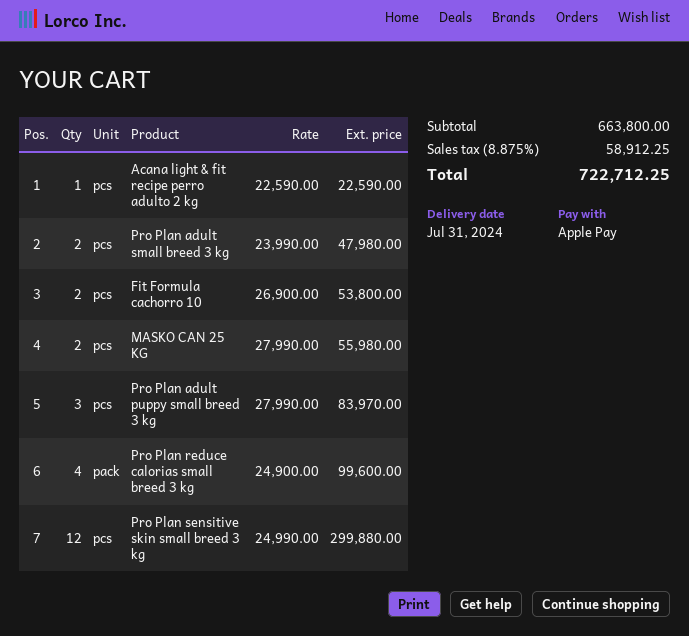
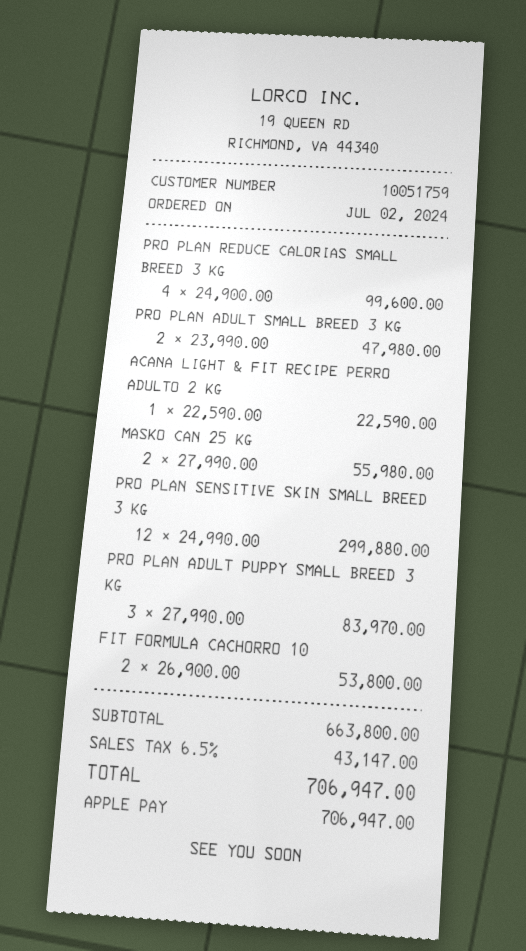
tax: 8.875% = 58912.25 -> 6.5% = 43147.00
total: 722712.25 -> 706947.00

